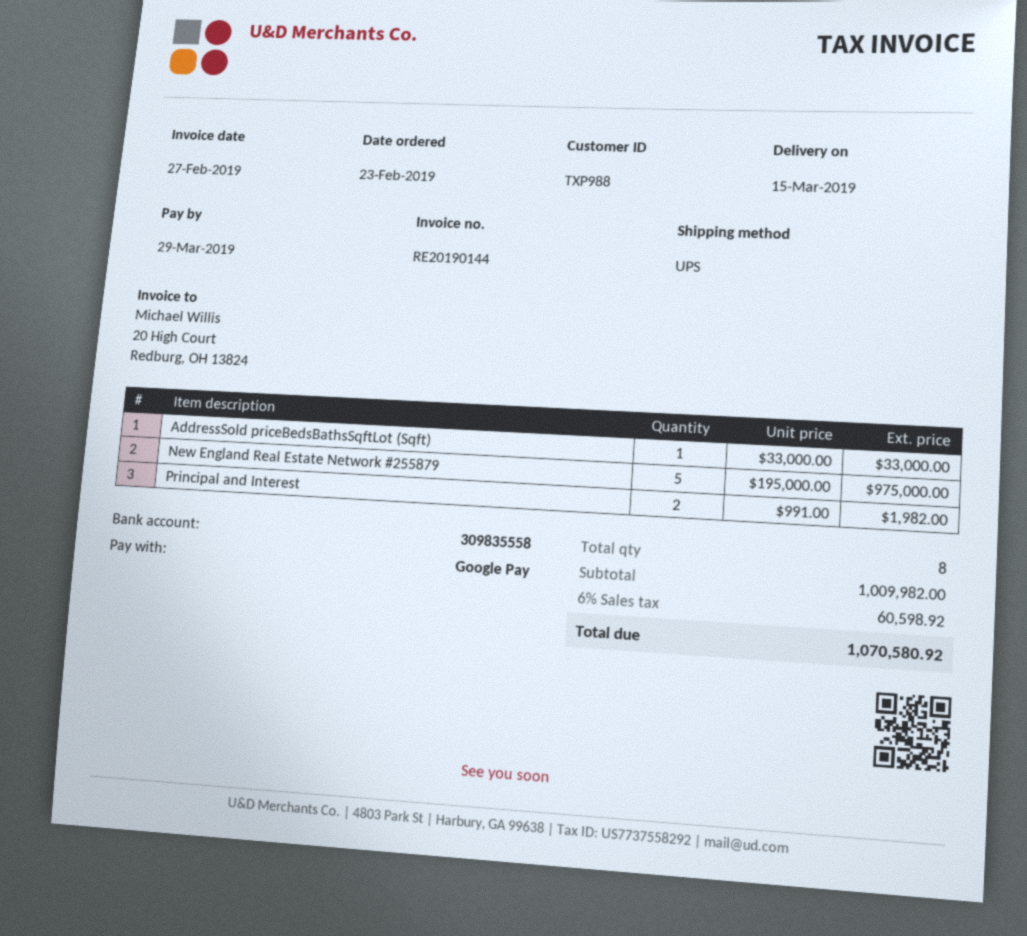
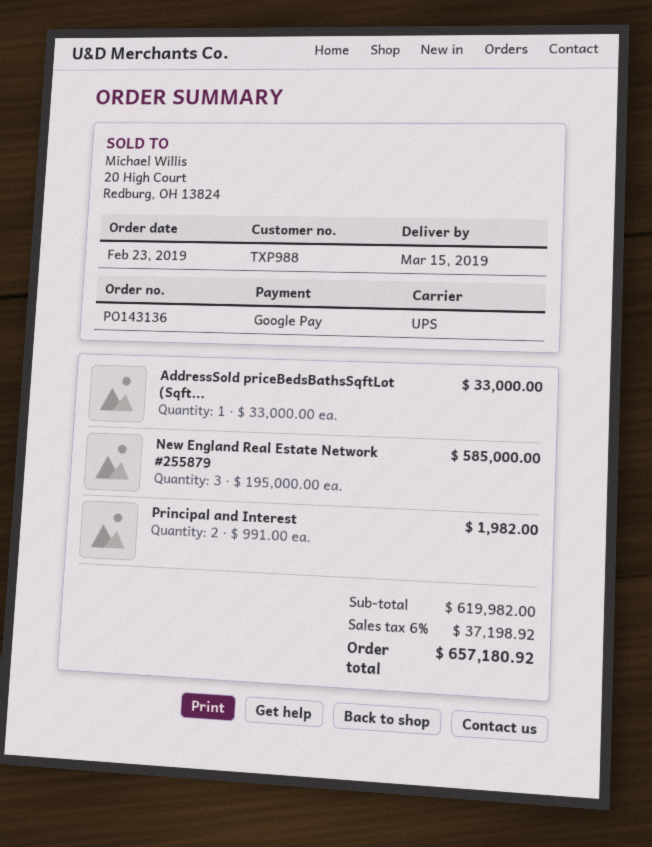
New England Real Estate Network #255879: 5 x 195000.00 = 975000.00 -> 3 x 195000.00 = 585000.00
subtotal: 1009982.00 -> 619982.00
tax: 6% = 60598.92 -> 6% = 37198.92
total: 1070580.92 -> 657180.92

